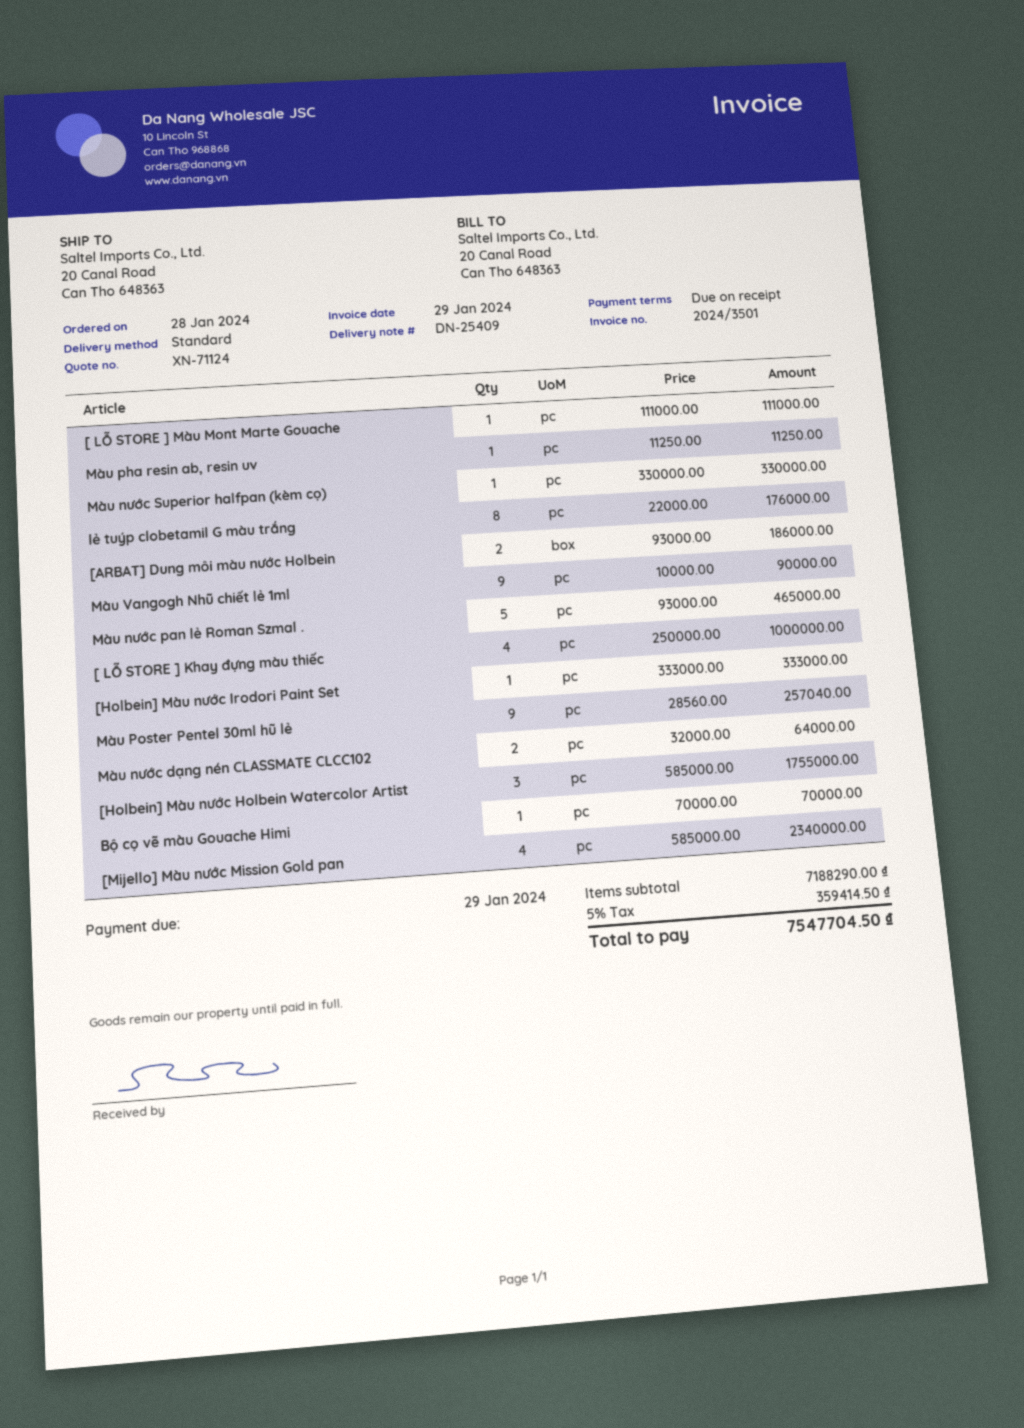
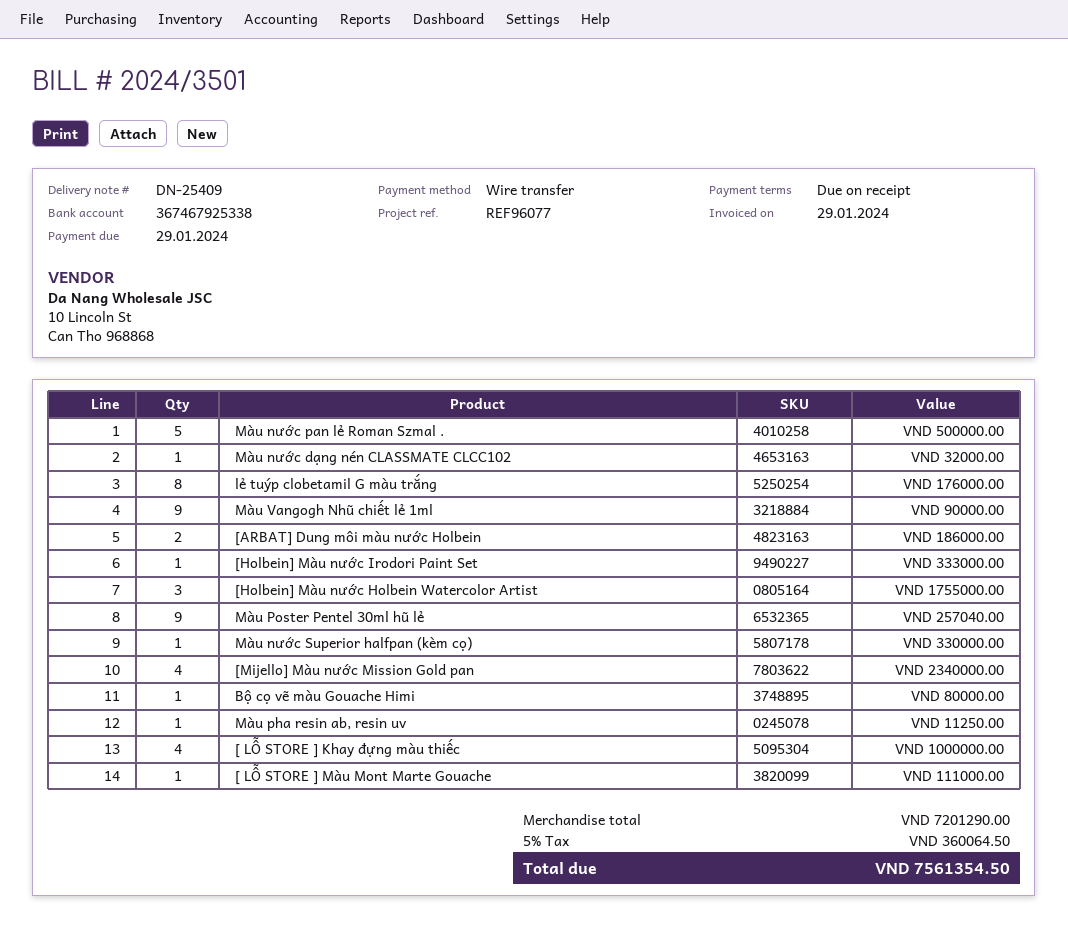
Màu nước pan lẻ Roman Szmal .: 5 for 465000.00 -> 5 for 500000.00
Màu nước dạng nén CLASSMATE CLCC102: 2 for 64000.00 -> 1 for 32000.00
Bộ cọ vẽ màu Gouache Himi: 1 for 70000.00 -> 1 for 80000.00
subtotal: 7188290.00 -> 7201290.00
tax: 5% = 359414.50 -> 5% = 360064.50
total: 7547704.50 -> 7561354.50

